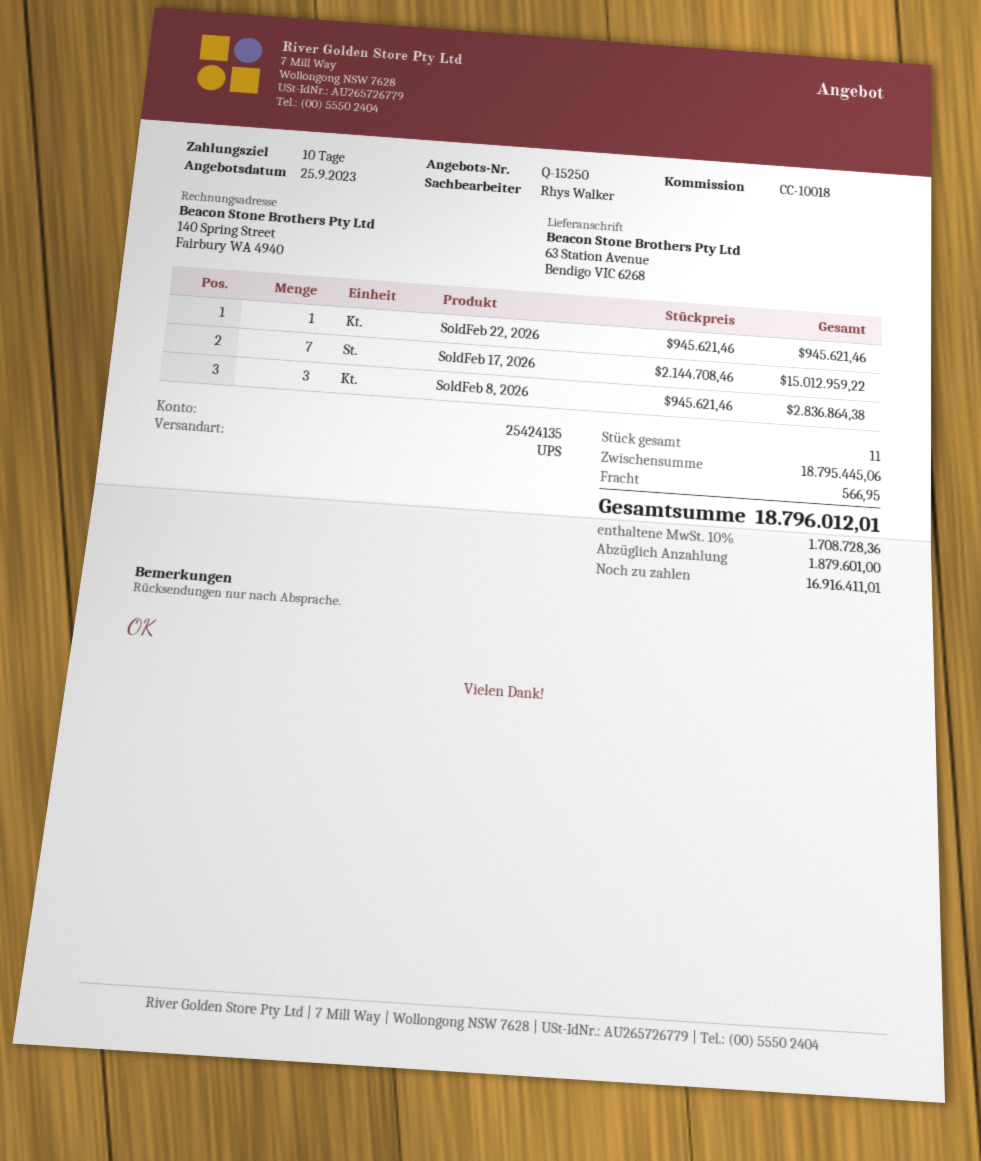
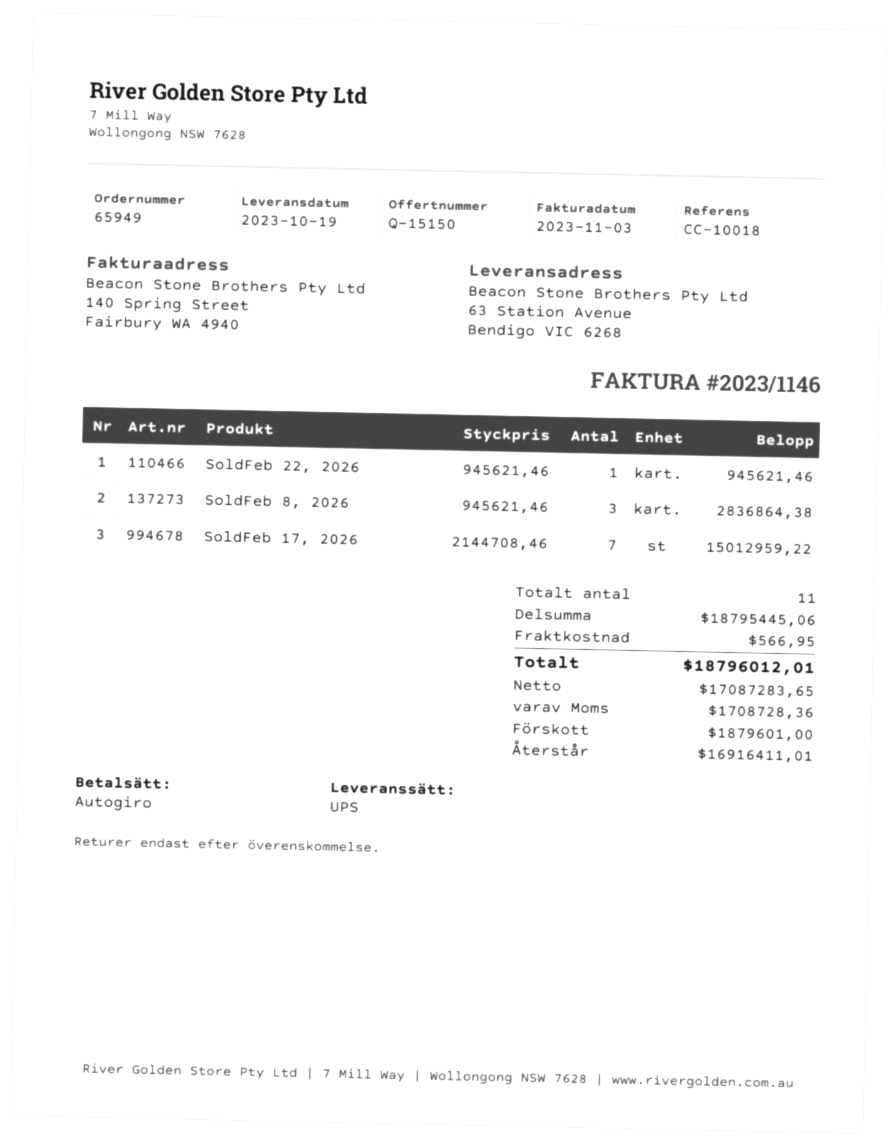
quote number: Q-15250 -> Q-15150

